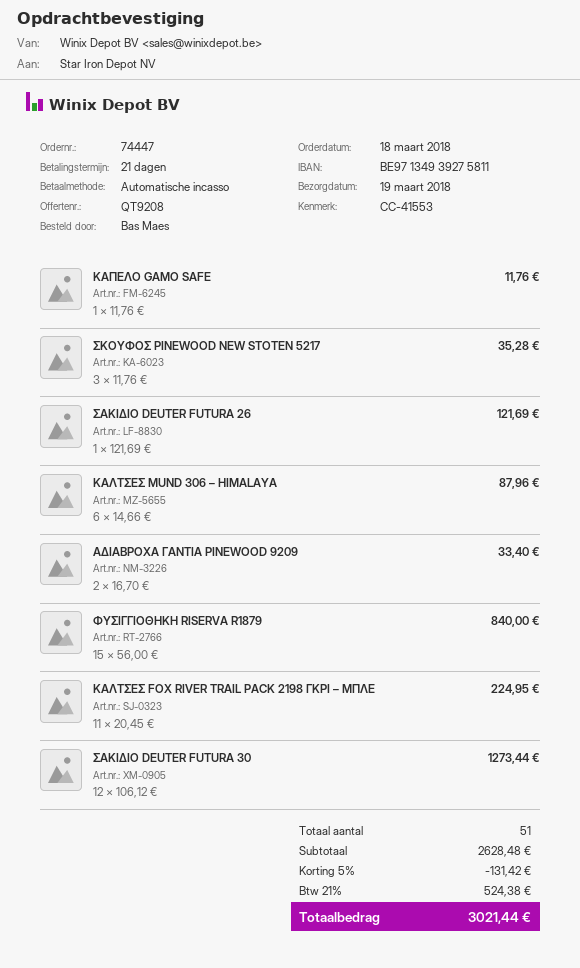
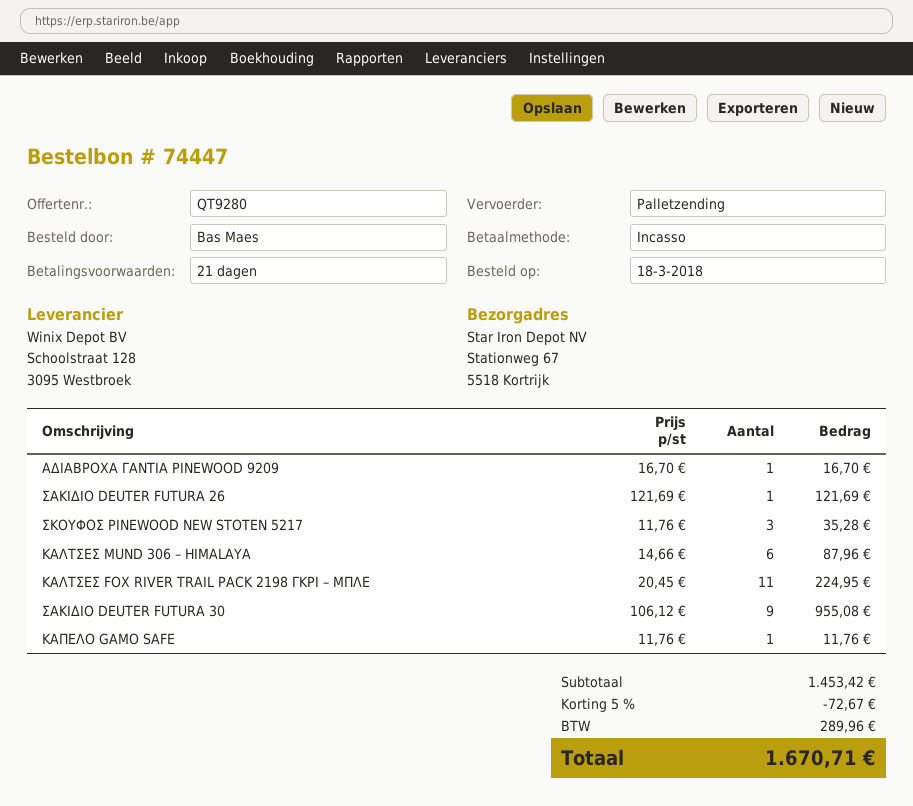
quote number: QT9208 -> QT9280
ΑΔΙΑΒΡΟΧΑ ΓΑΝΤΙΑ PINEWOOD 9209: 2 x 16.70 = 33.40 -> 1 x 16.70 = 16.70
ΦΥΣΙΓΓΙΟΘΗΚΗ RISERVA R1879: 15 x 56.00 = 840.00 -> none
ΣΑΚΙΔΙΟ DEUTER FUTURA 30: 12 x 106.12 = 1273.44 -> 9 x 106.12 = 955.08
subtotal: 2628.48 -> 1453.42
discount: 5% = 131.42 -> 5% = 72.67
tax: 524.38 -> 289.96
total: 3021.44 -> 1670.71

